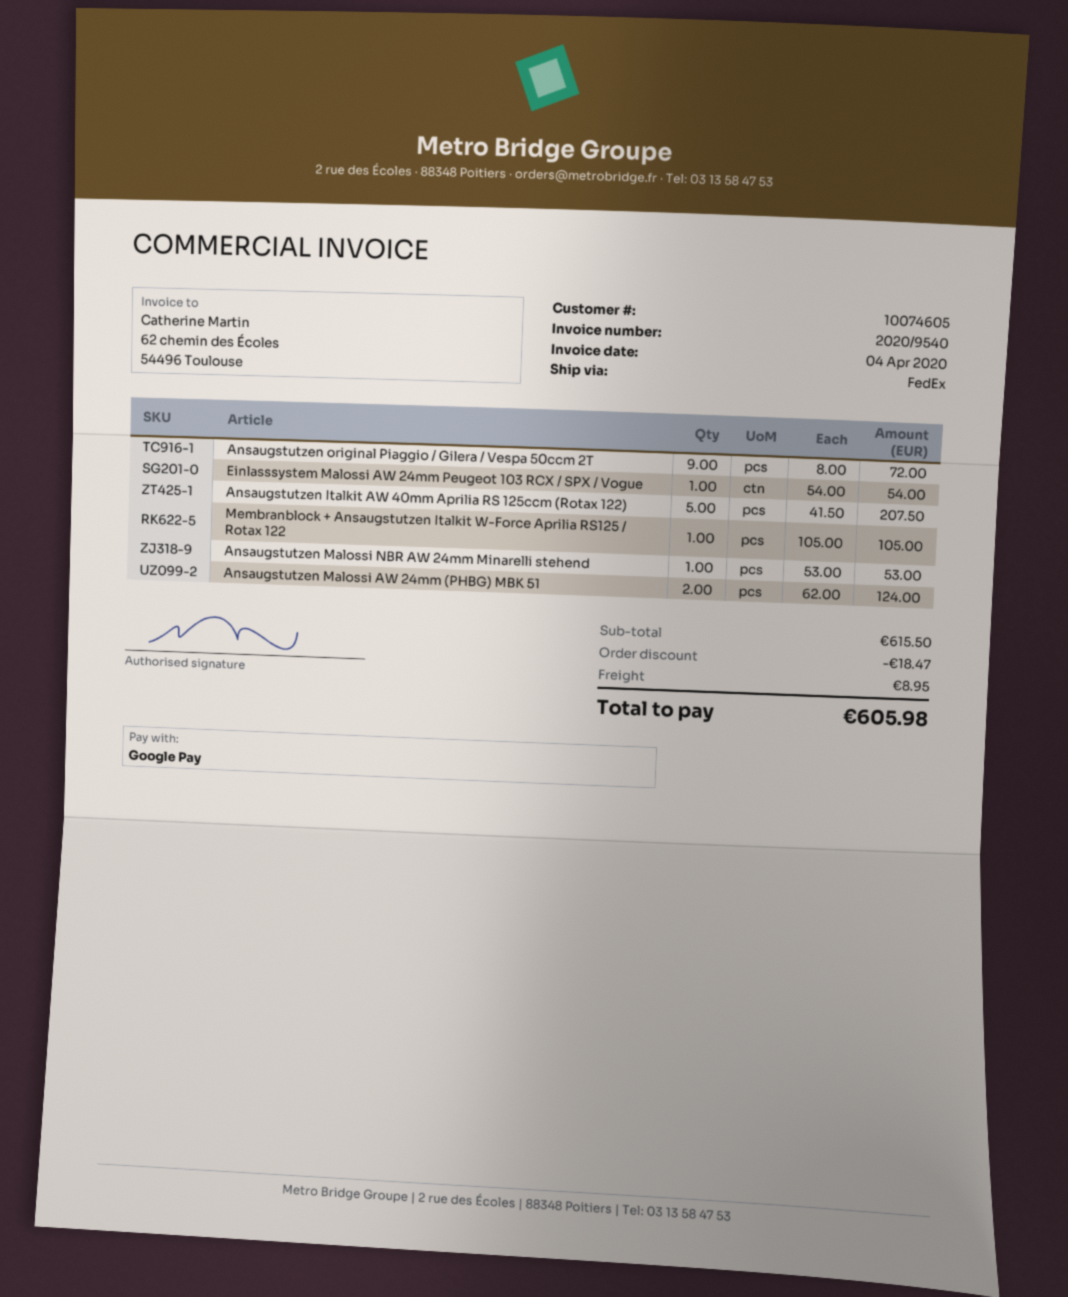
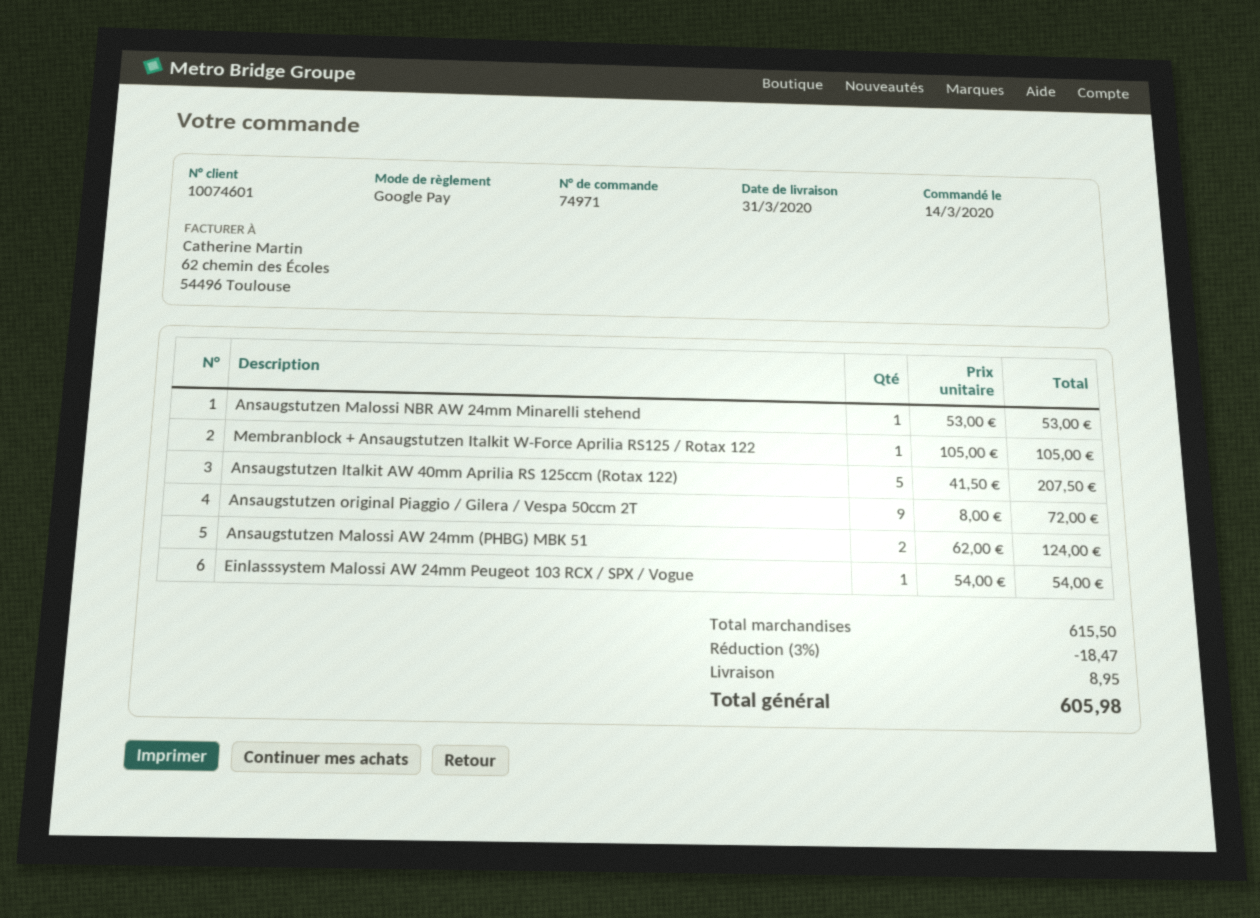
customer number: 10074605 -> 10074601

